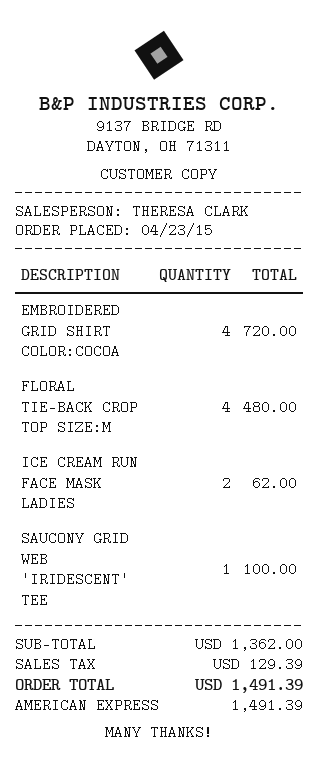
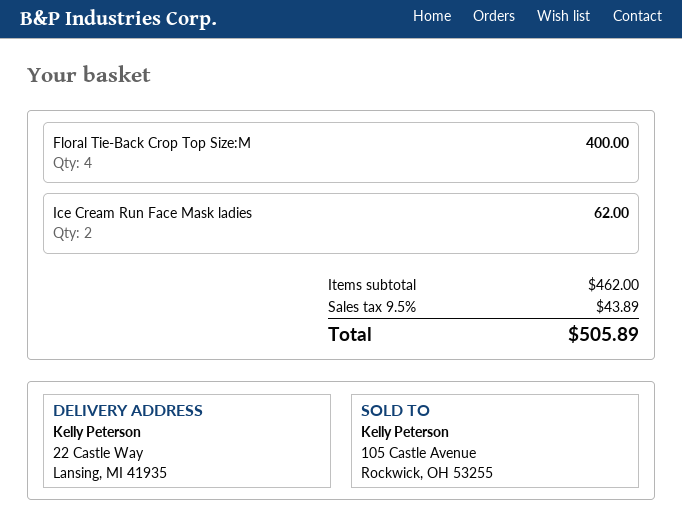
EMBROIDERED GRID SHIRT COLOR:COCOA: 4 for 720.00 -> none
FLORAL TIE-BACK CROP TOP SIZE:M: 4 for 480.00 -> 4 for 400.00
SAUCONY GRID WEB 'IRIDESCENT' TEE: 1 for 100.00 -> none
subtotal: 1362.00 -> 462.00
tax: 129.39 -> 43.89
total: 1491.39 -> 505.89

